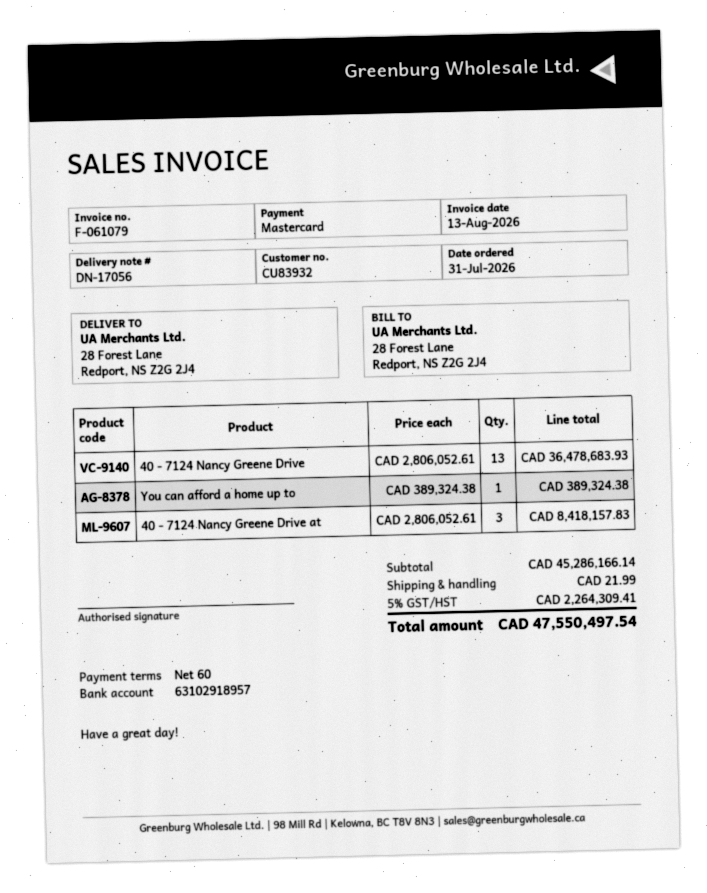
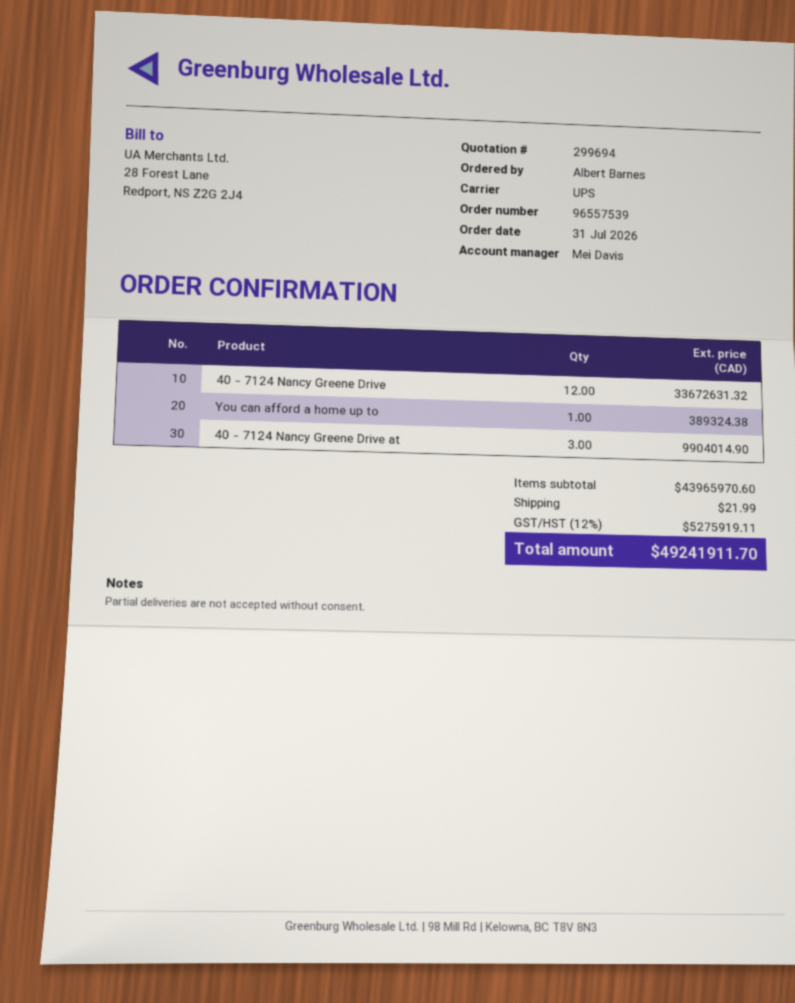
40 - 7124 Nancy Greene Drive: 13 for 36478683.93 -> 12 for 33672631.32
40 - 7124 Nancy Greene Drive at: 3 for 8418157.83 -> 3 for 9904014.90
subtotal: 45286166.14 -> 43965970.60
tax: 5% = 2264309.41 -> 12% = 5275919.11
total: 47550497.54 -> 49241911.70

